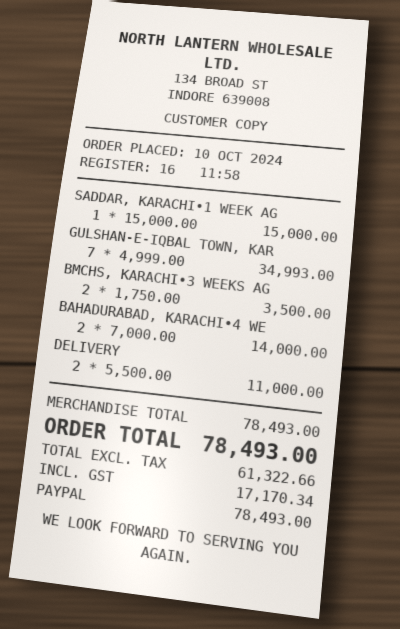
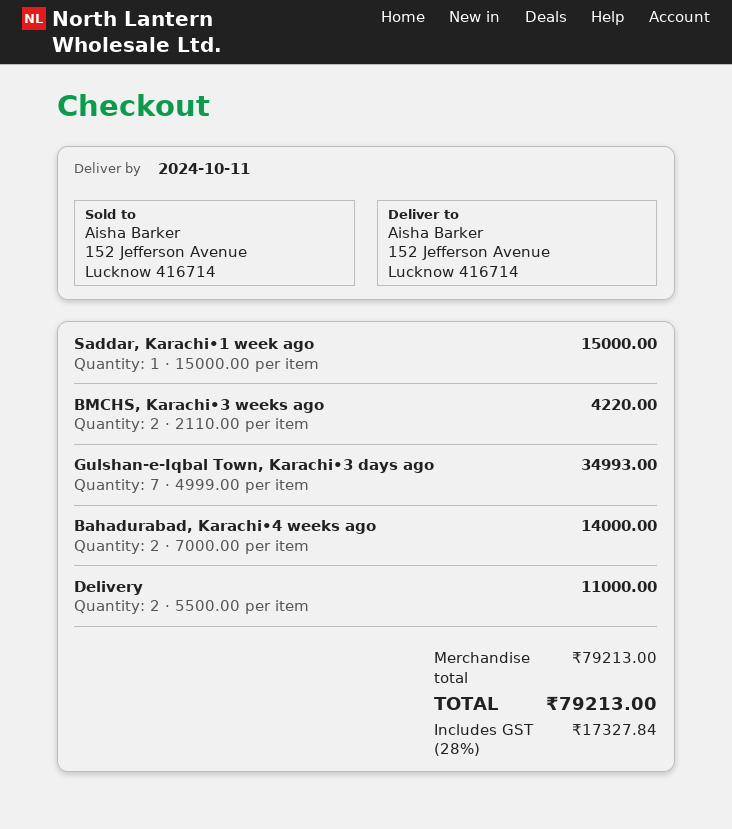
BMCHS, KARACHI•3 WEEKS AG: 2 x 1750.00 = 3500.00 -> 2 x 2110.00 = 4220.00
subtotal: 78493.00 -> 79213.00
tax: 17170.34 -> 17327.84
total: 78493.00 -> 79213.00

